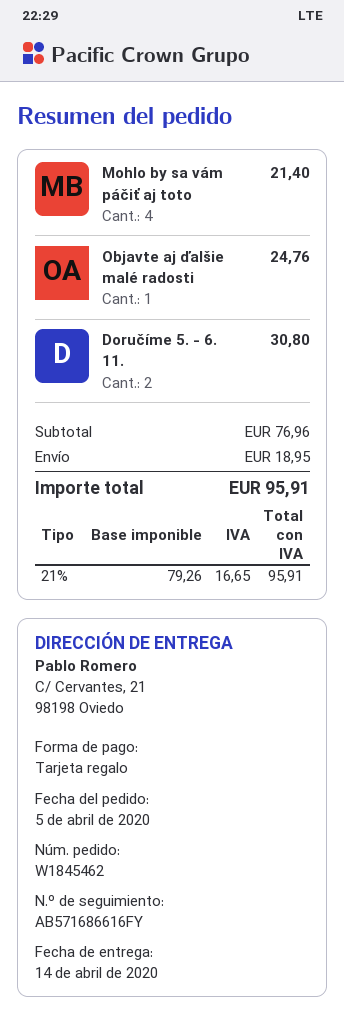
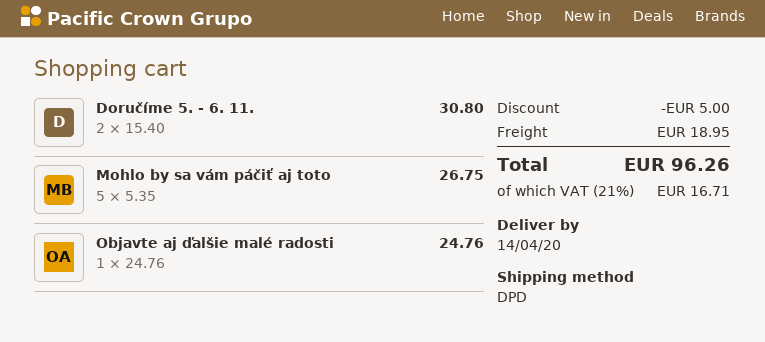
Mohlo by sa vám páčiť aj toto: 4 for 21.40 -> 5 for 26.75
discount: none -> 5.00
tax: 21% = 16.65 -> 21% = 16.71
total: 95.91 -> 96.26

